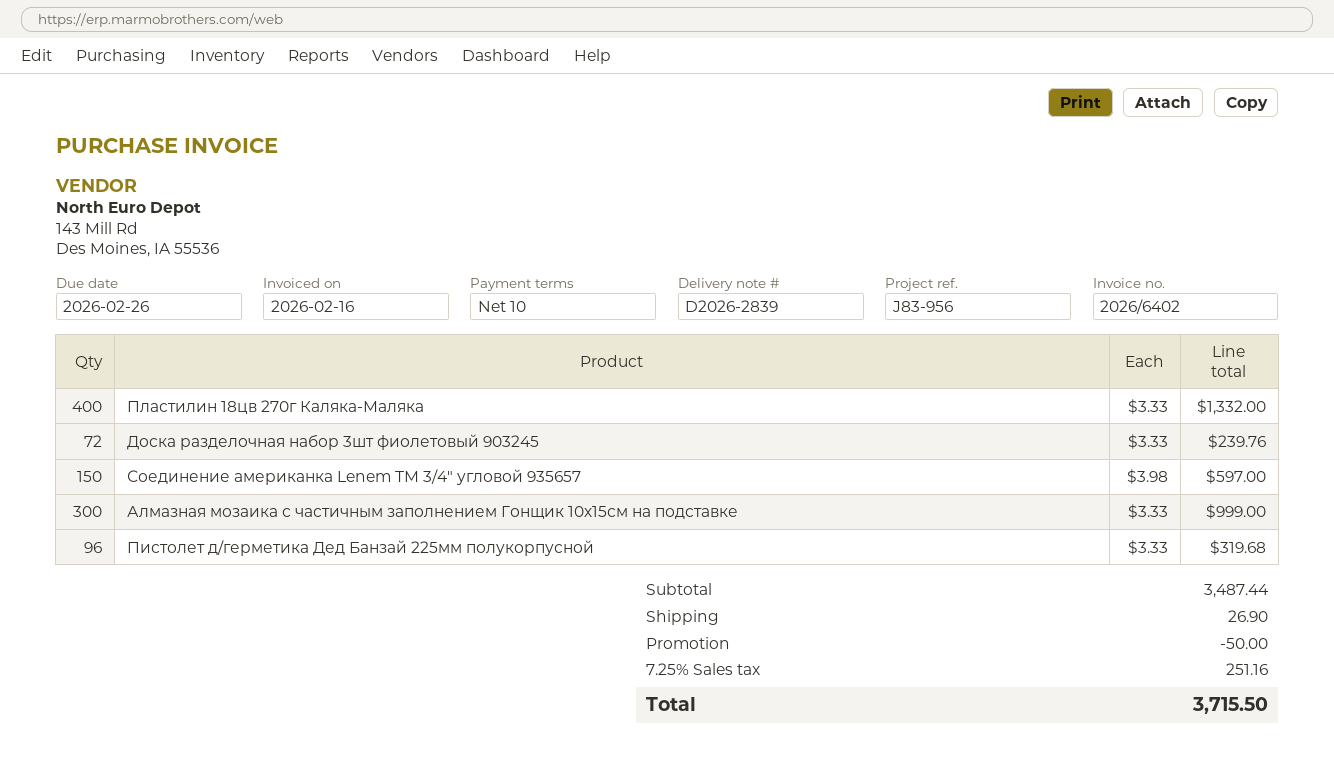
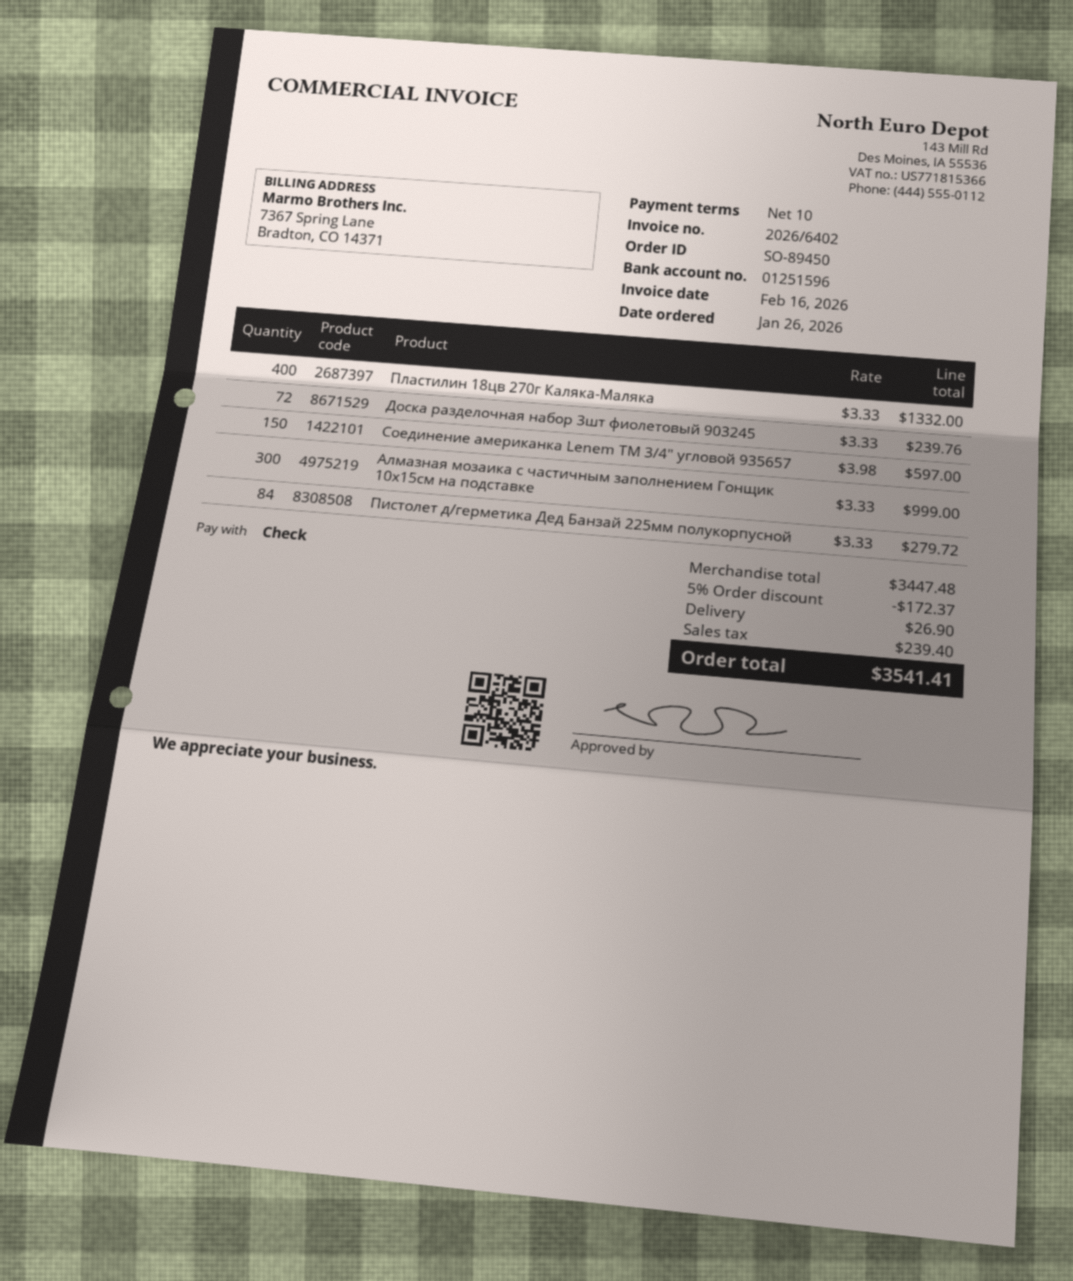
Пистолет д/герметика Дед Банзай 225мм полукорпусной: 96 x 3.33 = 319.68 -> 84 x 3.33 = 279.72
subtotal: 3487.44 -> 3447.48
discount: 50.00 -> 172.37
tax: 251.16 -> 239.40
total: 3715.50 -> 3541.41

